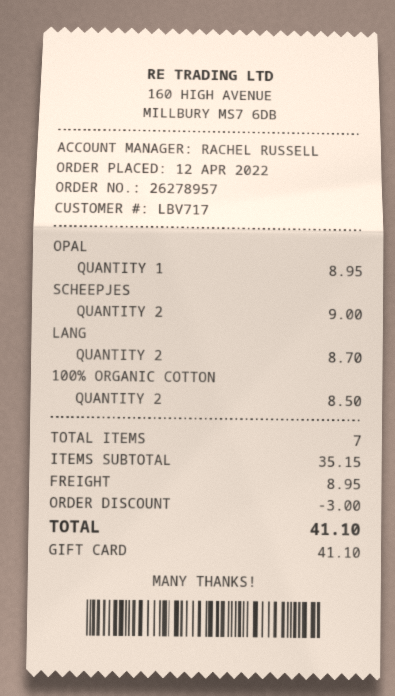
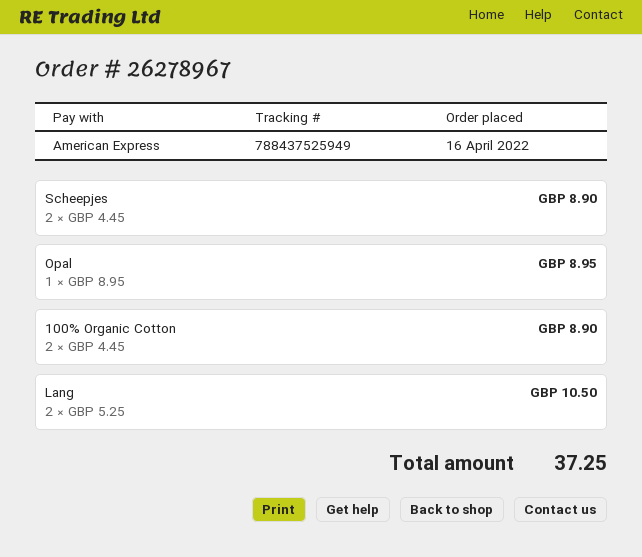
order number: 26278957 -> 26278967
order date: 2022-04-12 -> 2022-04-16
payment method: gift card -> American Express
SCHEEPJES: 2 for 9.00 -> 2 for 8.90
LANG: 2 for 8.70 -> 2 for 10.50
100% ORGANIC COTTON: 2 for 8.50 -> 2 for 8.90
discount: 3.00 -> none
shipping: 8.95 -> none
total: 41.10 -> 37.25

